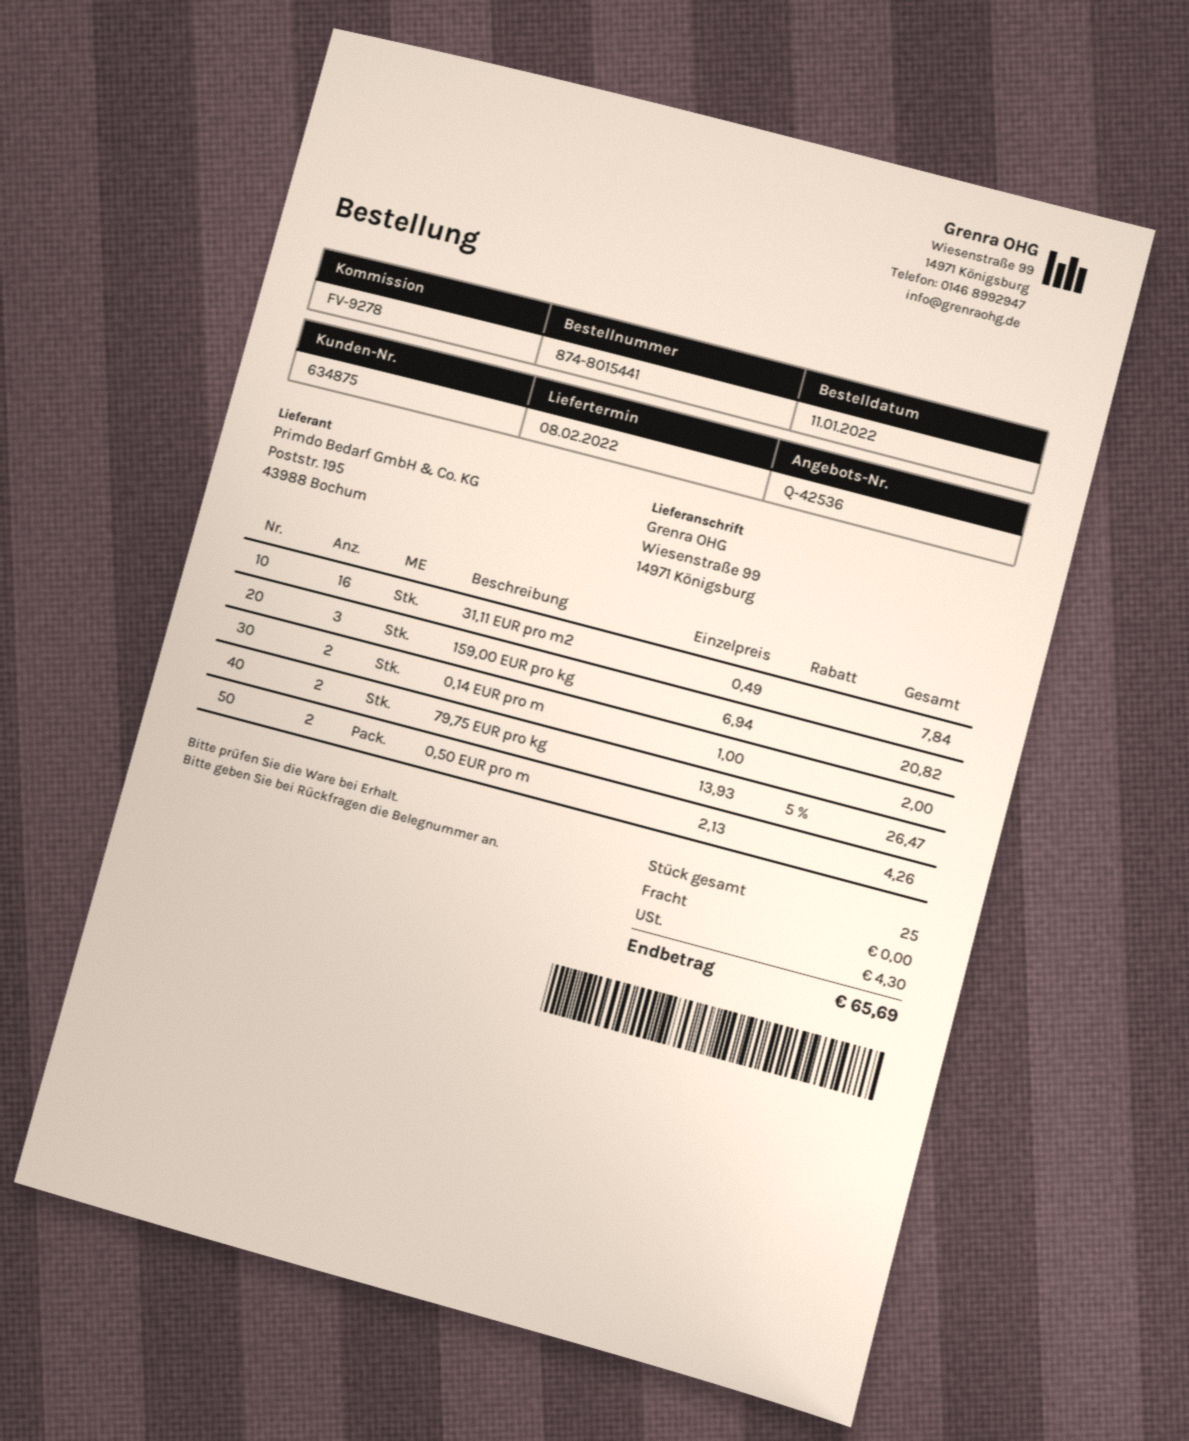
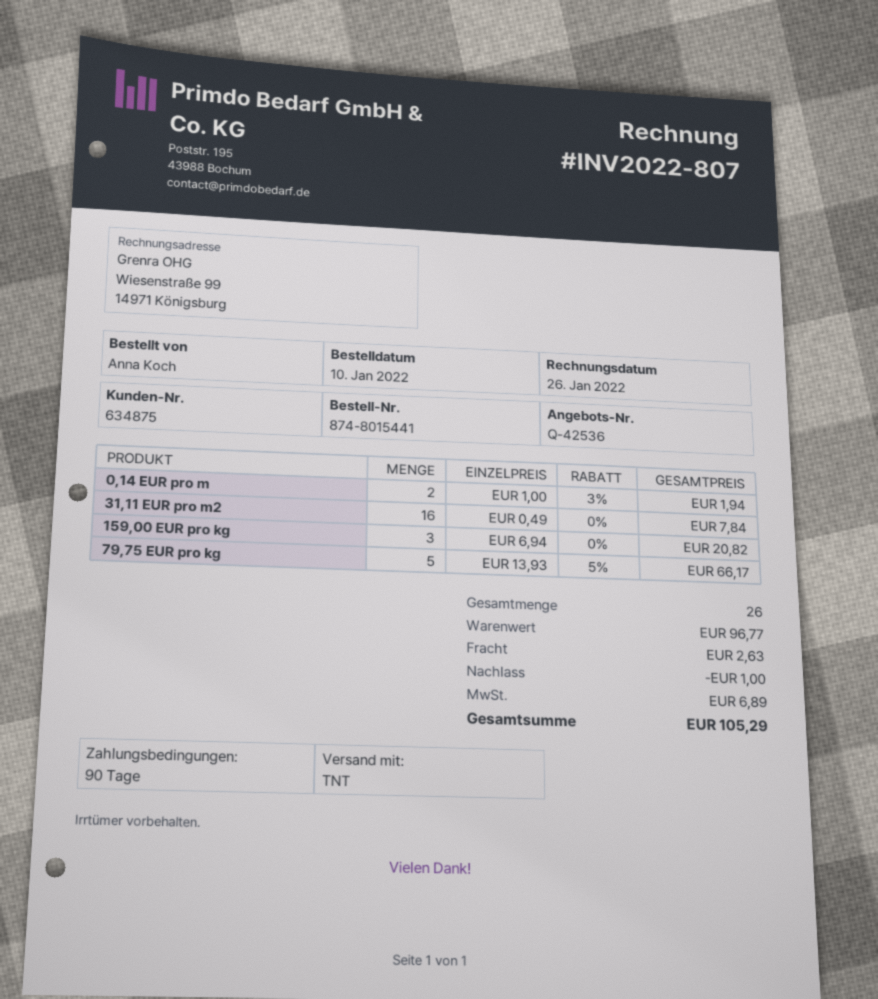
order date: 2022-01-11 -> 2022-01-10
0,14 EUR pro m: 2 x 1.00 = 2.00 -> 2 x 1.00 - 3% = 1.94
79,75 EUR pro kg: 2 x 13.93 - 5% = 26.47 -> 5 x 13.93 - 5% = 66.17
0,50 EUR pro m: 2 x 2.13 = 4.26 -> none
total quantity: 25 -> 26
discount: none -> 1.00
shipping: 0.00 -> 2.63
tax: 4.30 -> 6.89
total: 65.69 -> 105.29

